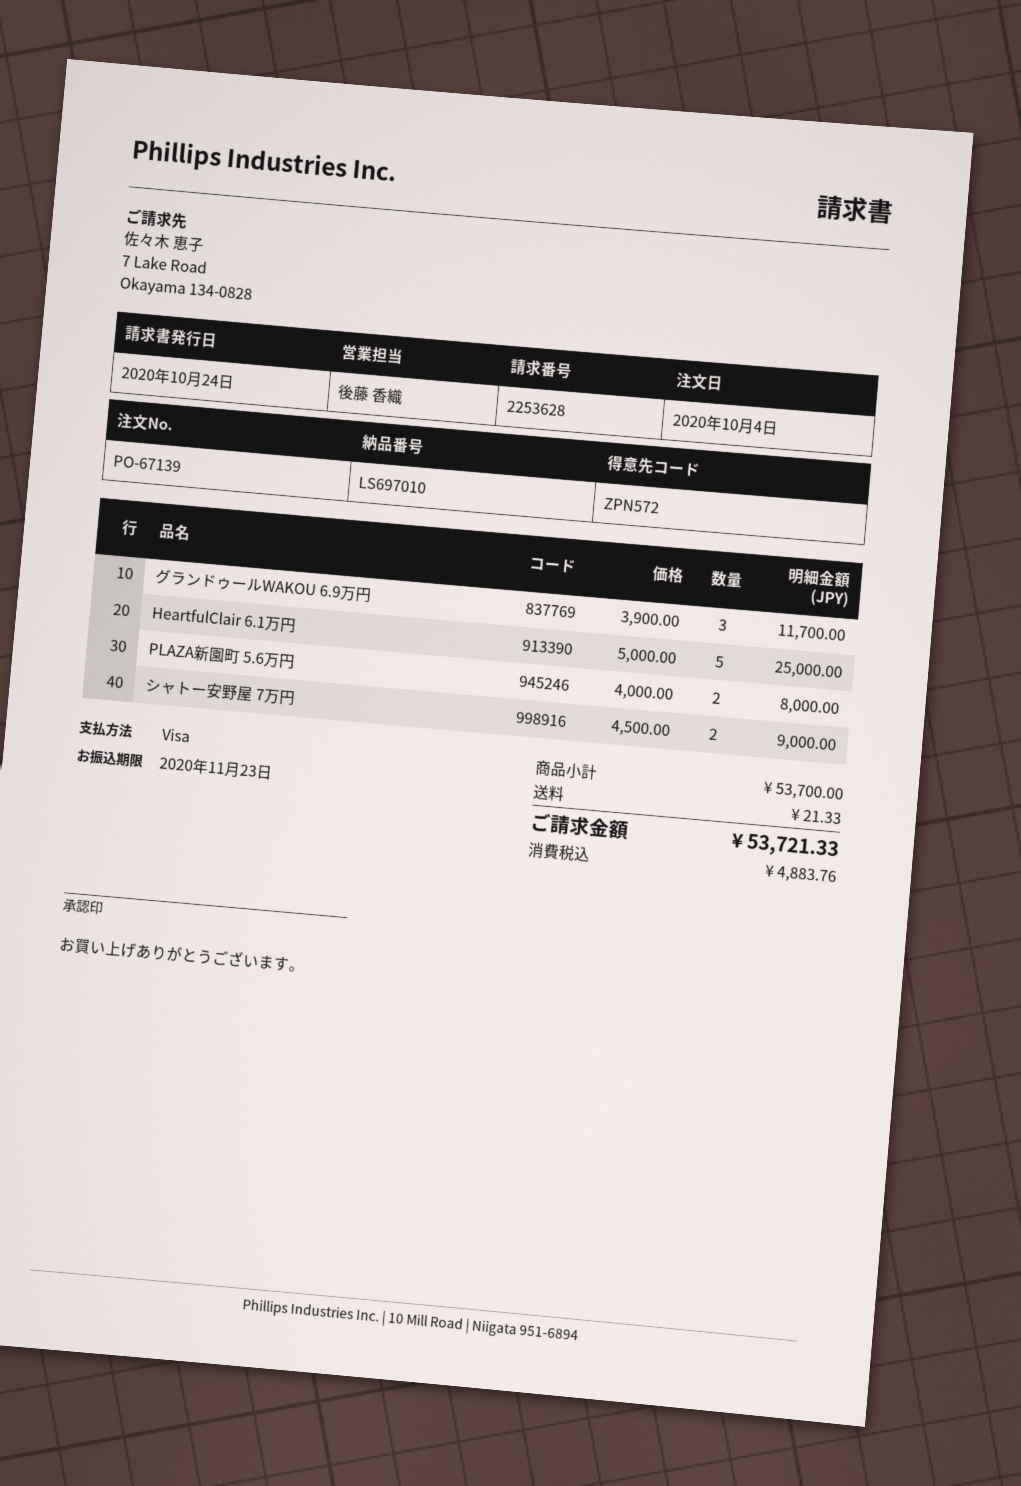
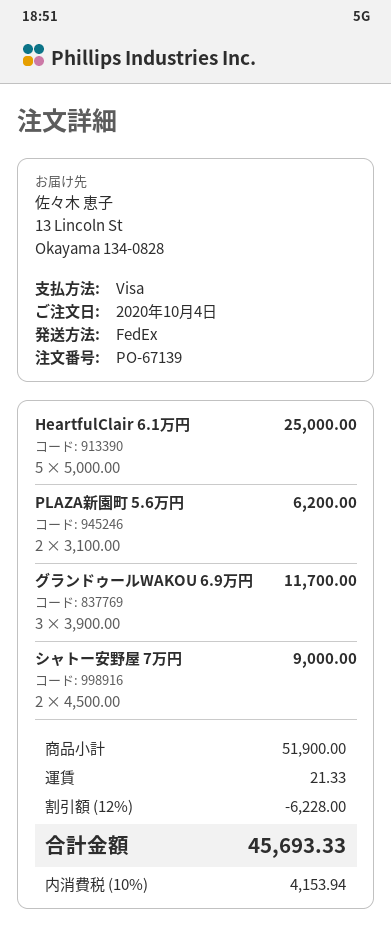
PLAZA新園町 5.6万円: 2 x 4000.00 = 8000.00 -> 2 x 3100.00 = 6200.00
subtotal: 53700.00 -> 51900.00
discount: none -> 12% = 6228.00
tax: 4883.76 -> 4153.94
total: 53721.33 -> 45693.33

